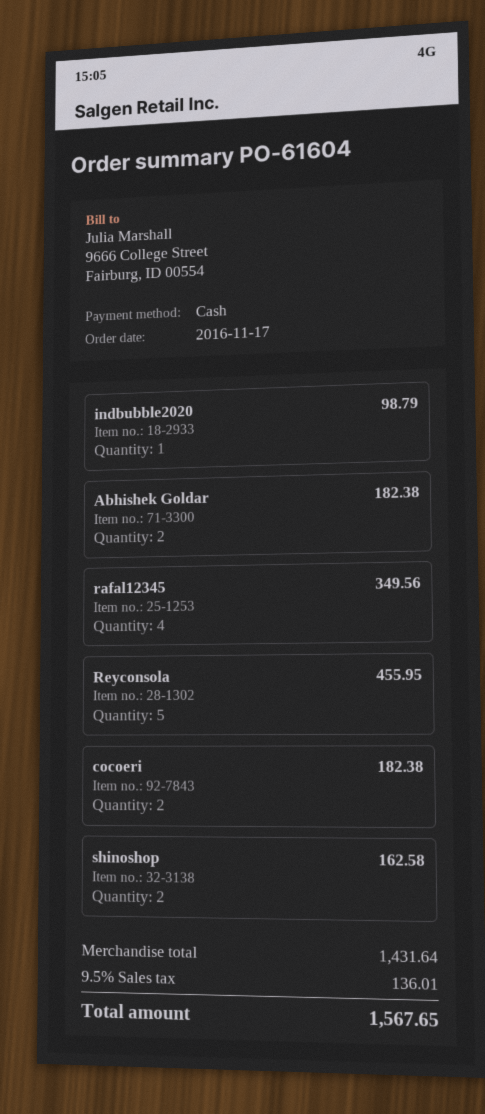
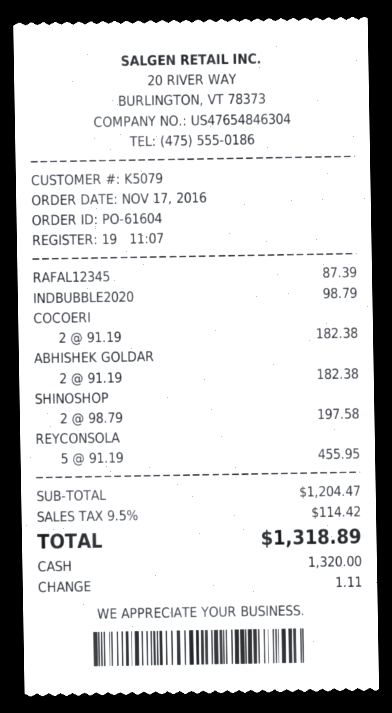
rafal12345: 4 for 349.56 -> 1 for 87.39
shinoshop: 2 for 162.58 -> 2 for 197.58
subtotal: 1431.64 -> 1204.47
tax: 9.5% = 136.01 -> 9.5% = 114.42
total: 1567.65 -> 1318.89

